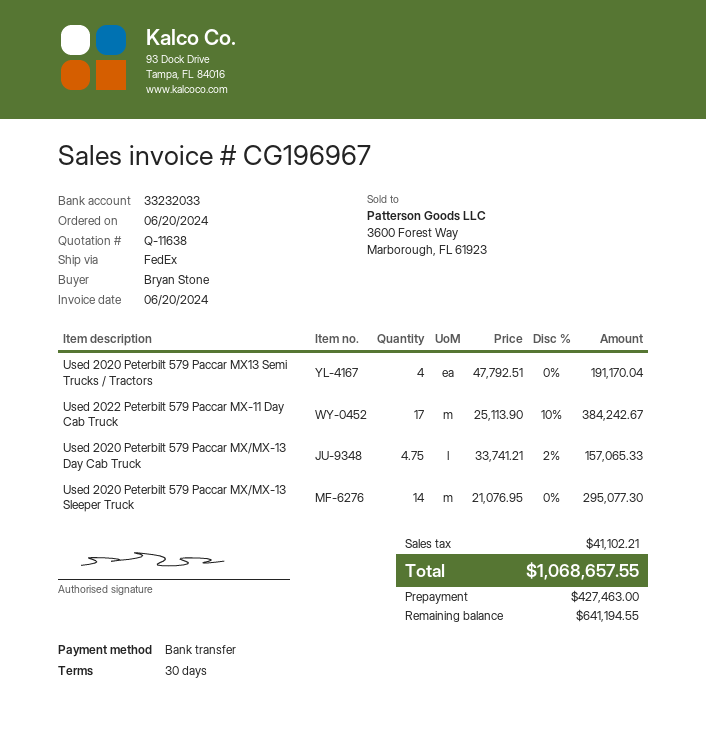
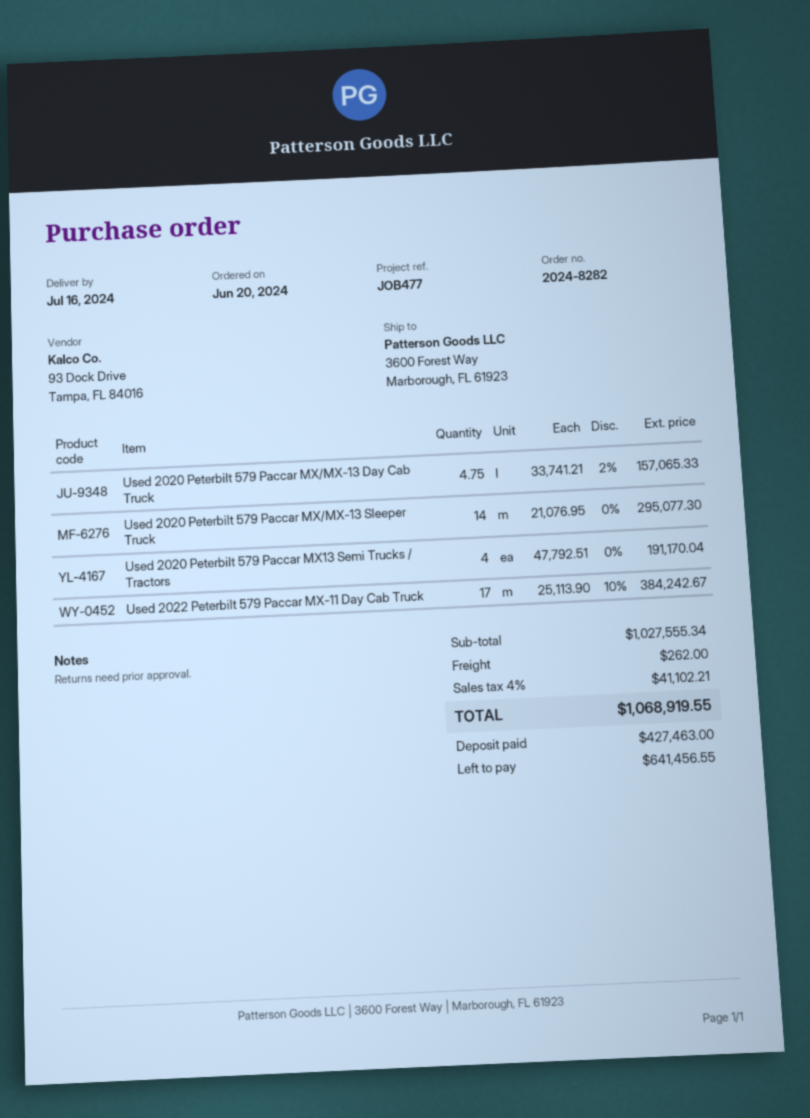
shipping: none -> 262.00
total: 1068657.55 -> 1068919.55
balance: 641194.55 -> 641456.55

